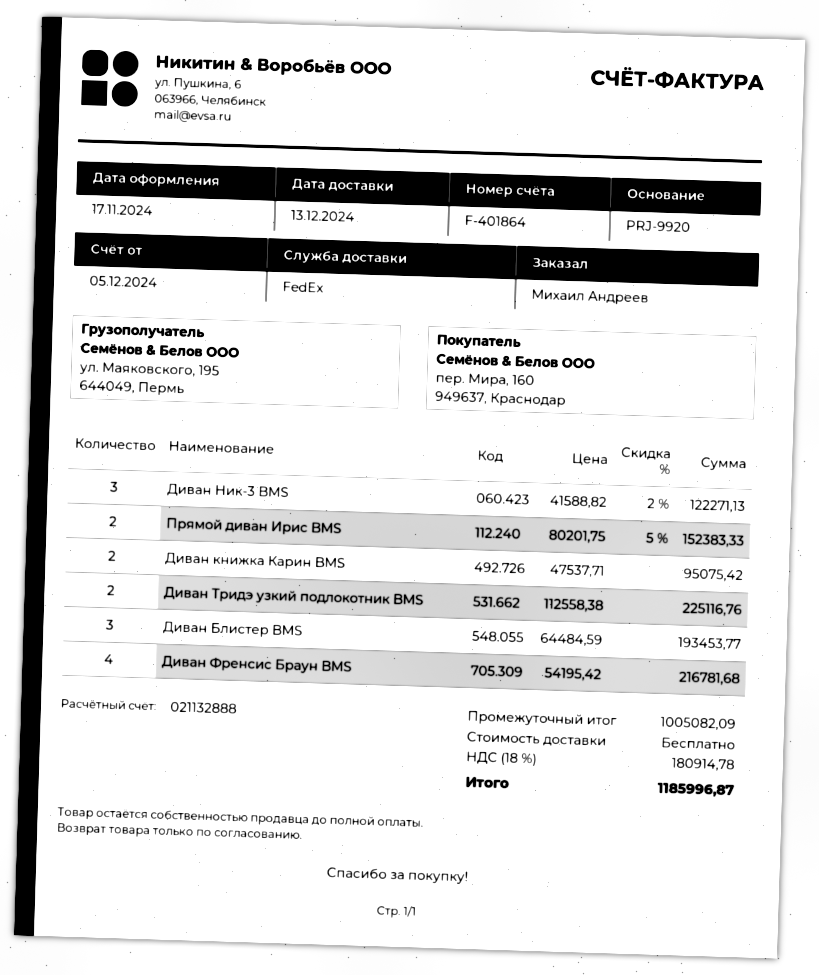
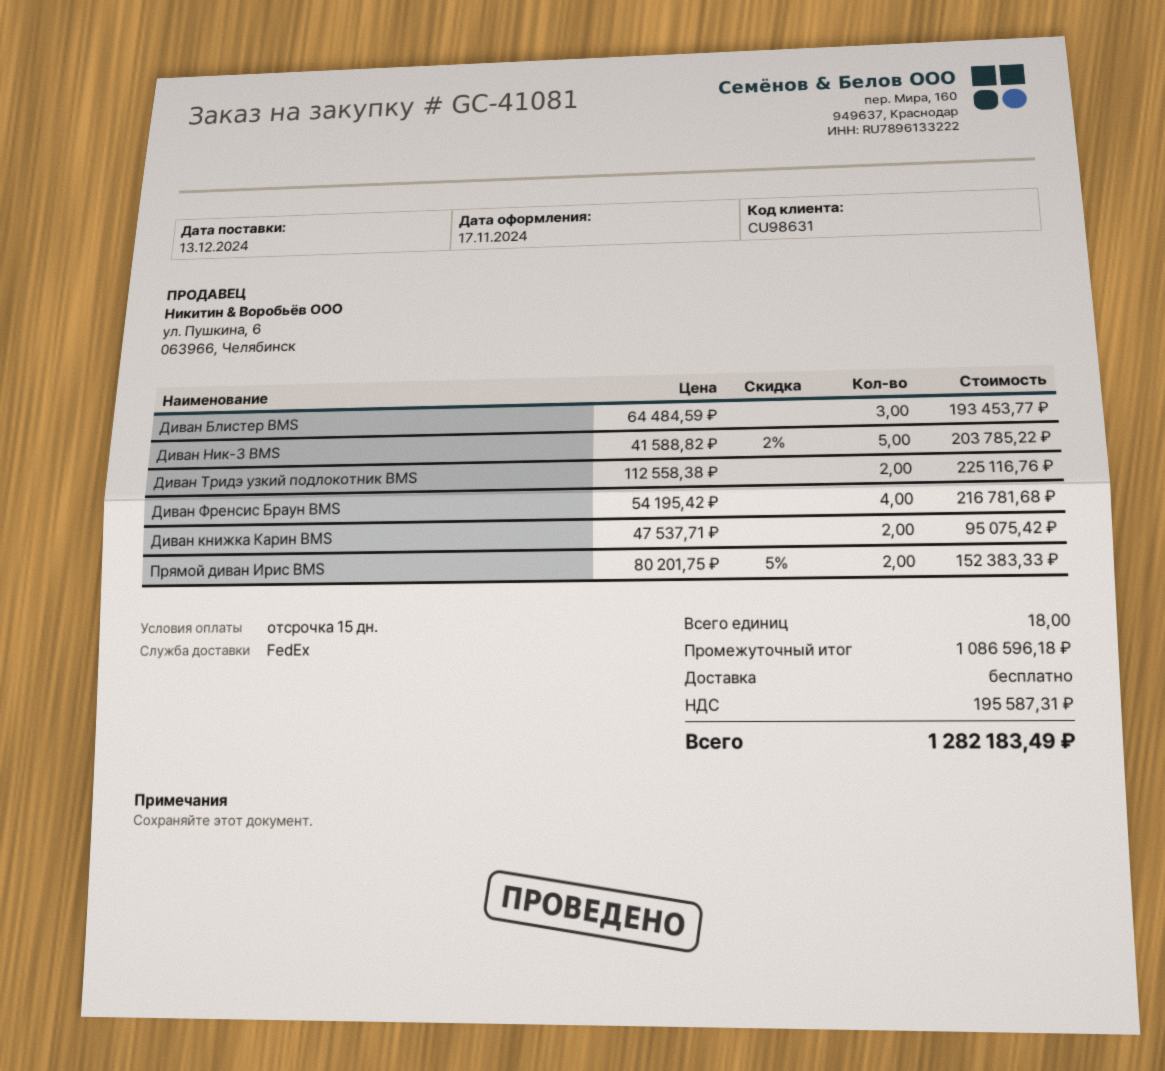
Диван Ник-3 BMS: 3 x 41588.82 - 2% = 122271.13 -> 5 x 41588.82 - 2% = 203785.22
subtotal: 1005082.09 -> 1086596.18
tax: 180914.78 -> 195587.31
total: 1185996.87 -> 1282183.49

